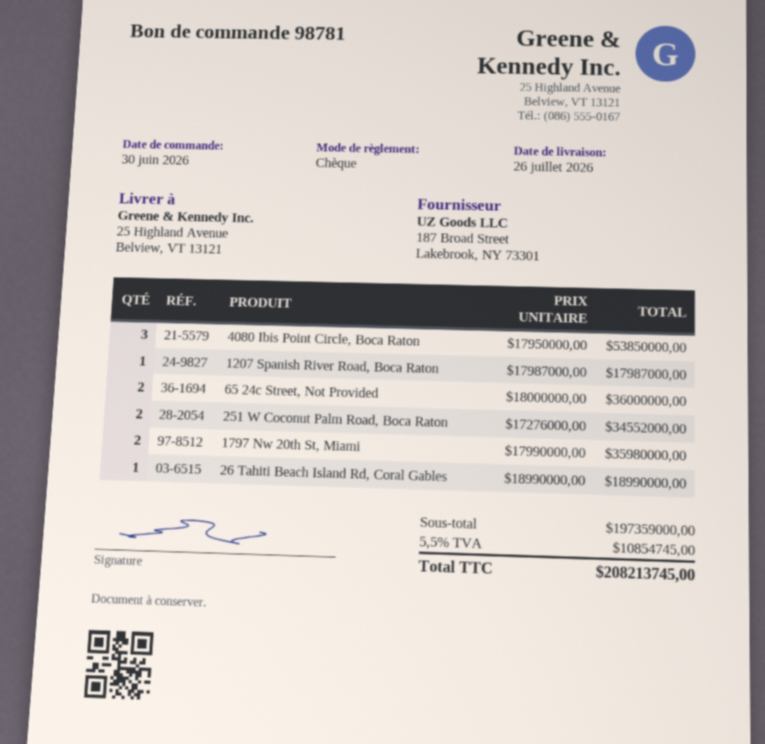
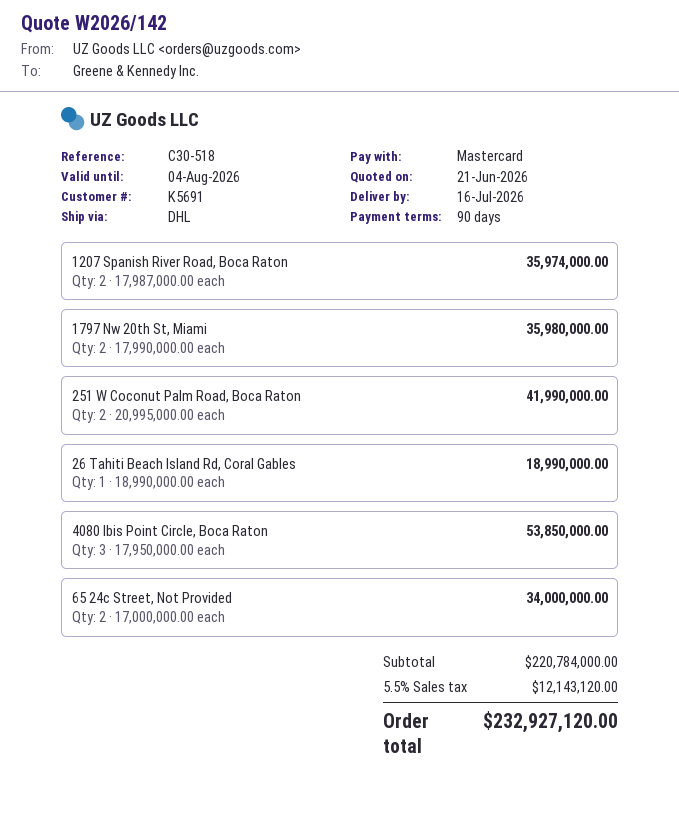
delivery date: 2026-07-26 -> 2026-07-16
payment method: cheque -> Mastercard
1207 Spanish River Road, Boca Raton: 1 x 17987000.00 = 17987000.00 -> 2 x 17987000.00 = 35974000.00
65 24c Street, Not Provided: 2 x 18000000.00 = 36000000.00 -> 2 x 17000000.00 = 34000000.00
251 W Coconut Palm Road, Boca Raton: 2 x 17276000.00 = 34552000.00 -> 2 x 20995000.00 = 41990000.00
subtotal: 197359000.00 -> 220784000.00
tax: 5.5% = 10854745.00 -> 5.5% = 12143120.00
total: 208213745.00 -> 232927120.00

